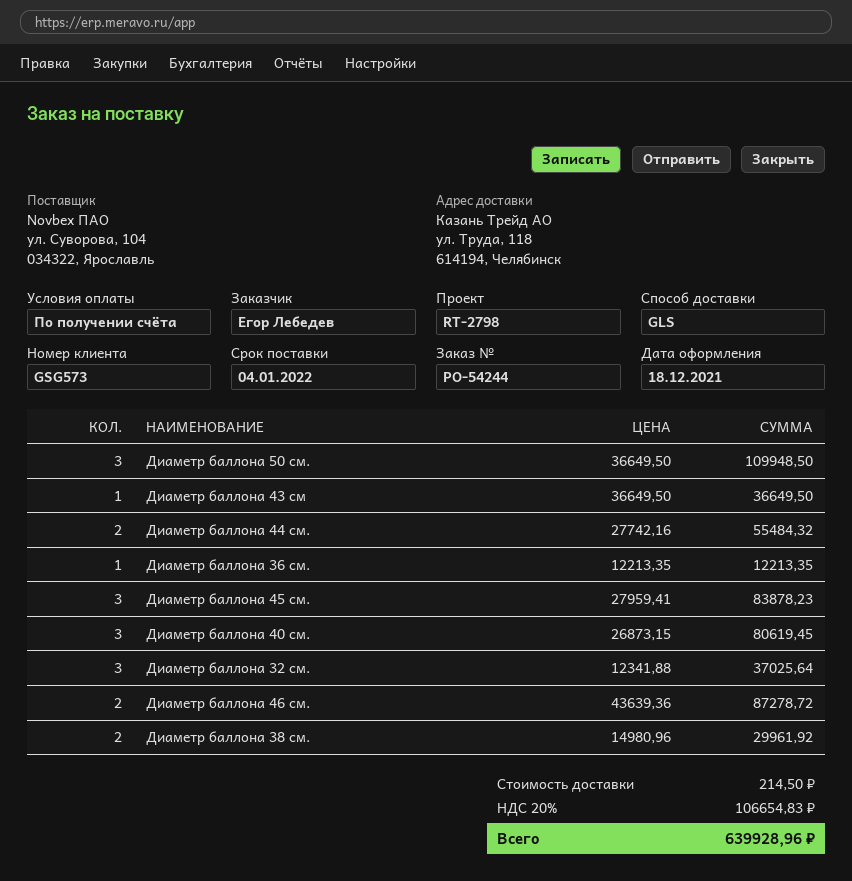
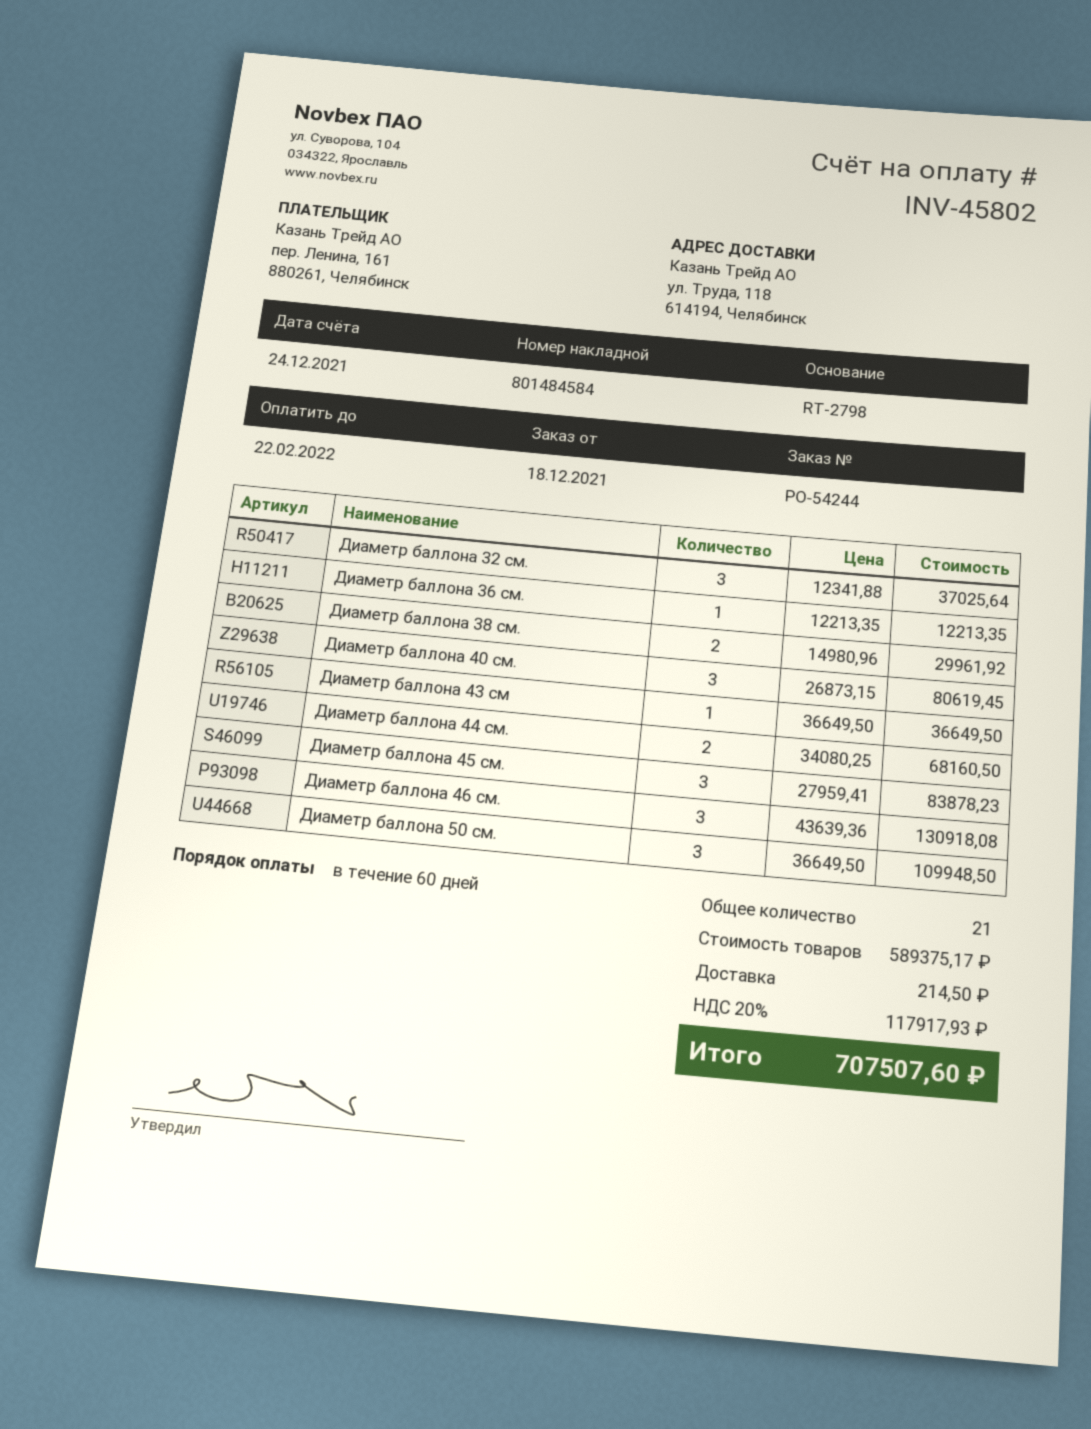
payment terms: on receipt -> 60 days
Диаметр баллона 44 см.: 2 x 27742.16 = 55484.32 -> 2 x 34080.25 = 68160.50
Диаметр баллона 46 см.: 2 x 43639.36 = 87278.72 -> 3 x 43639.36 = 130918.08
tax: 20% = 106654.83 -> 20% = 117917.93
total: 639928.96 -> 707507.60

